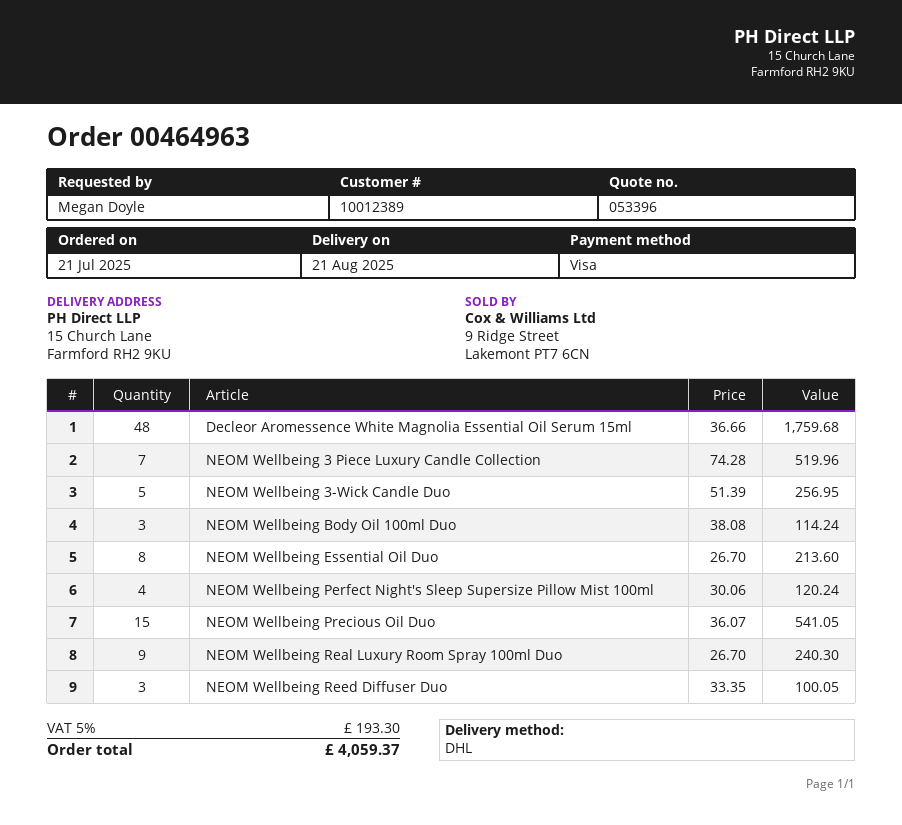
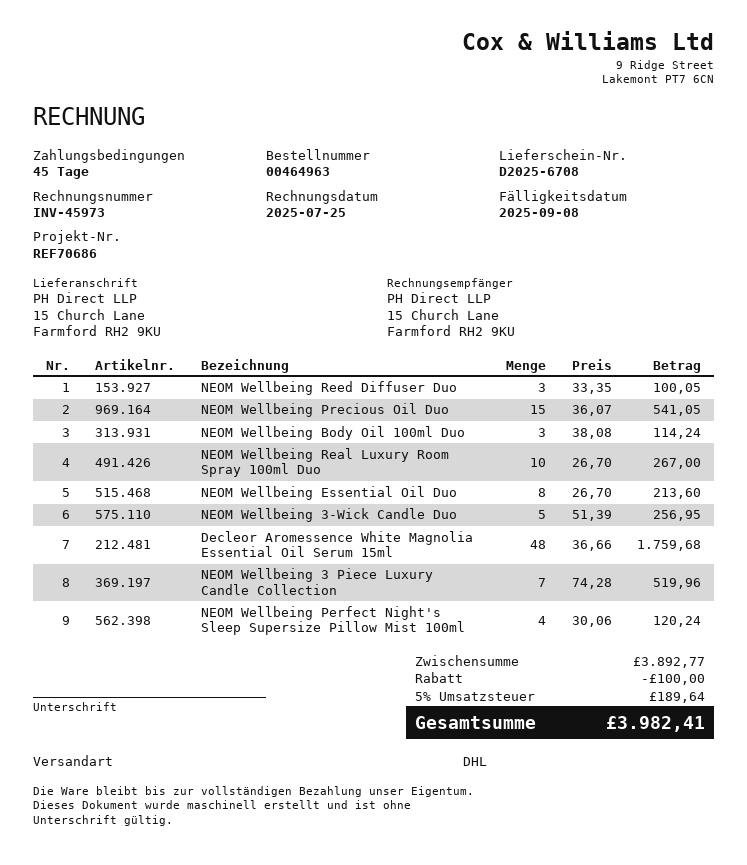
NEOM Wellbeing Real Luxury Room Spray 100ml Duo: 9 x 26.70 = 240.30 -> 10 x 26.70 = 267.00
discount: none -> 100.00
tax: 5% = 193.30 -> 5% = 189.64
total: 4059.37 -> 3982.41

